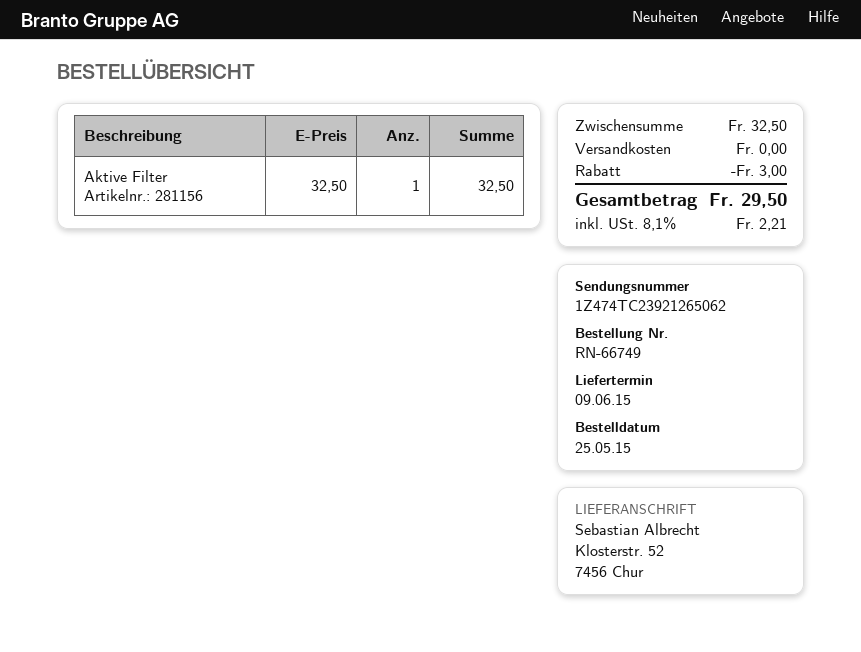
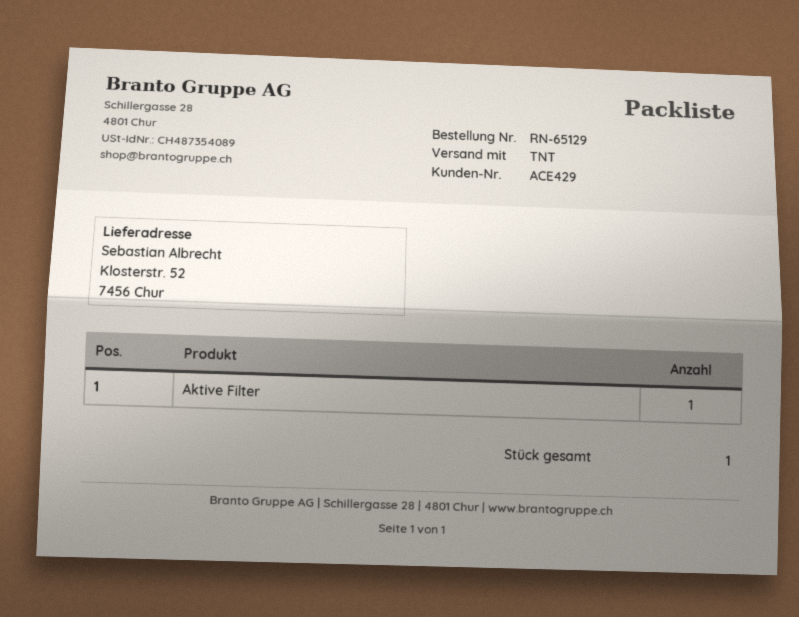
order number: RN-66749 -> RN-65129

